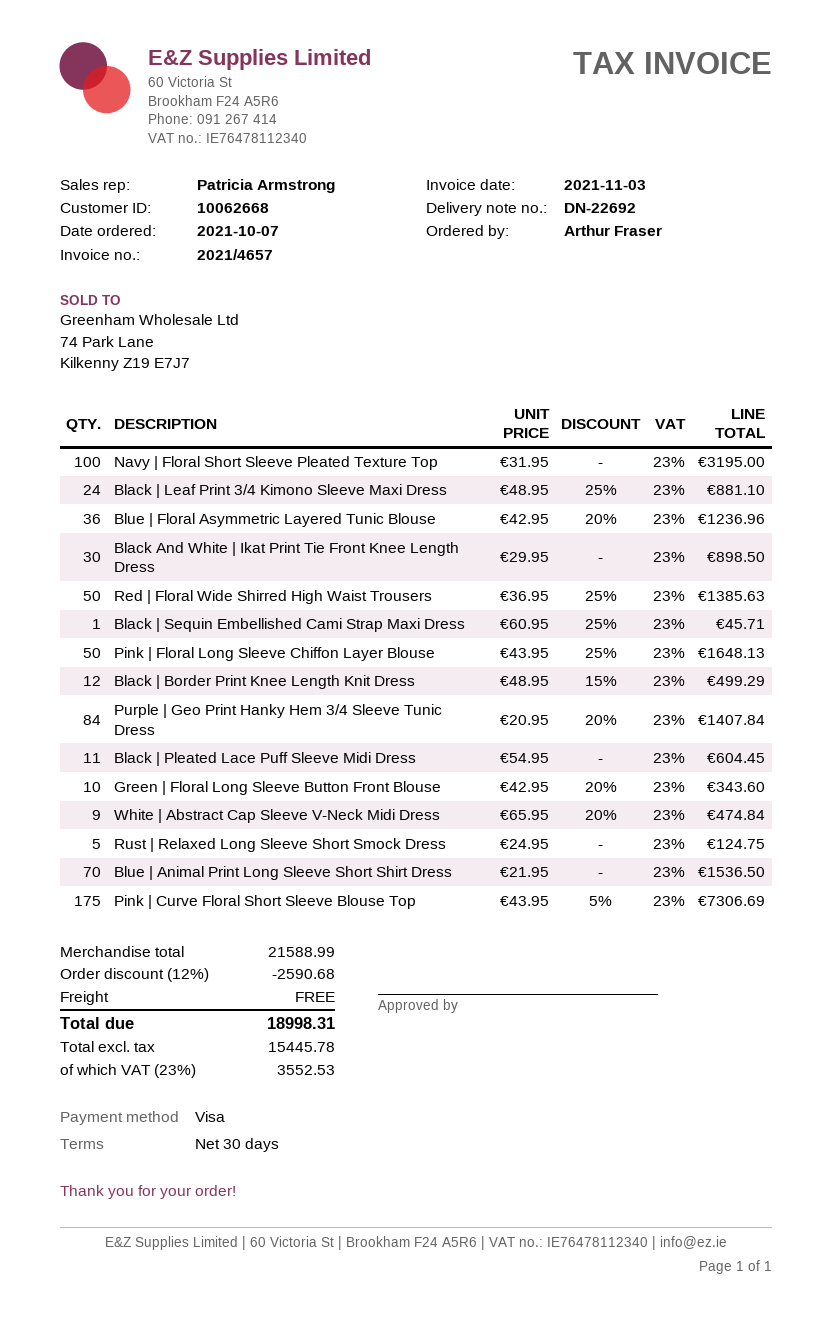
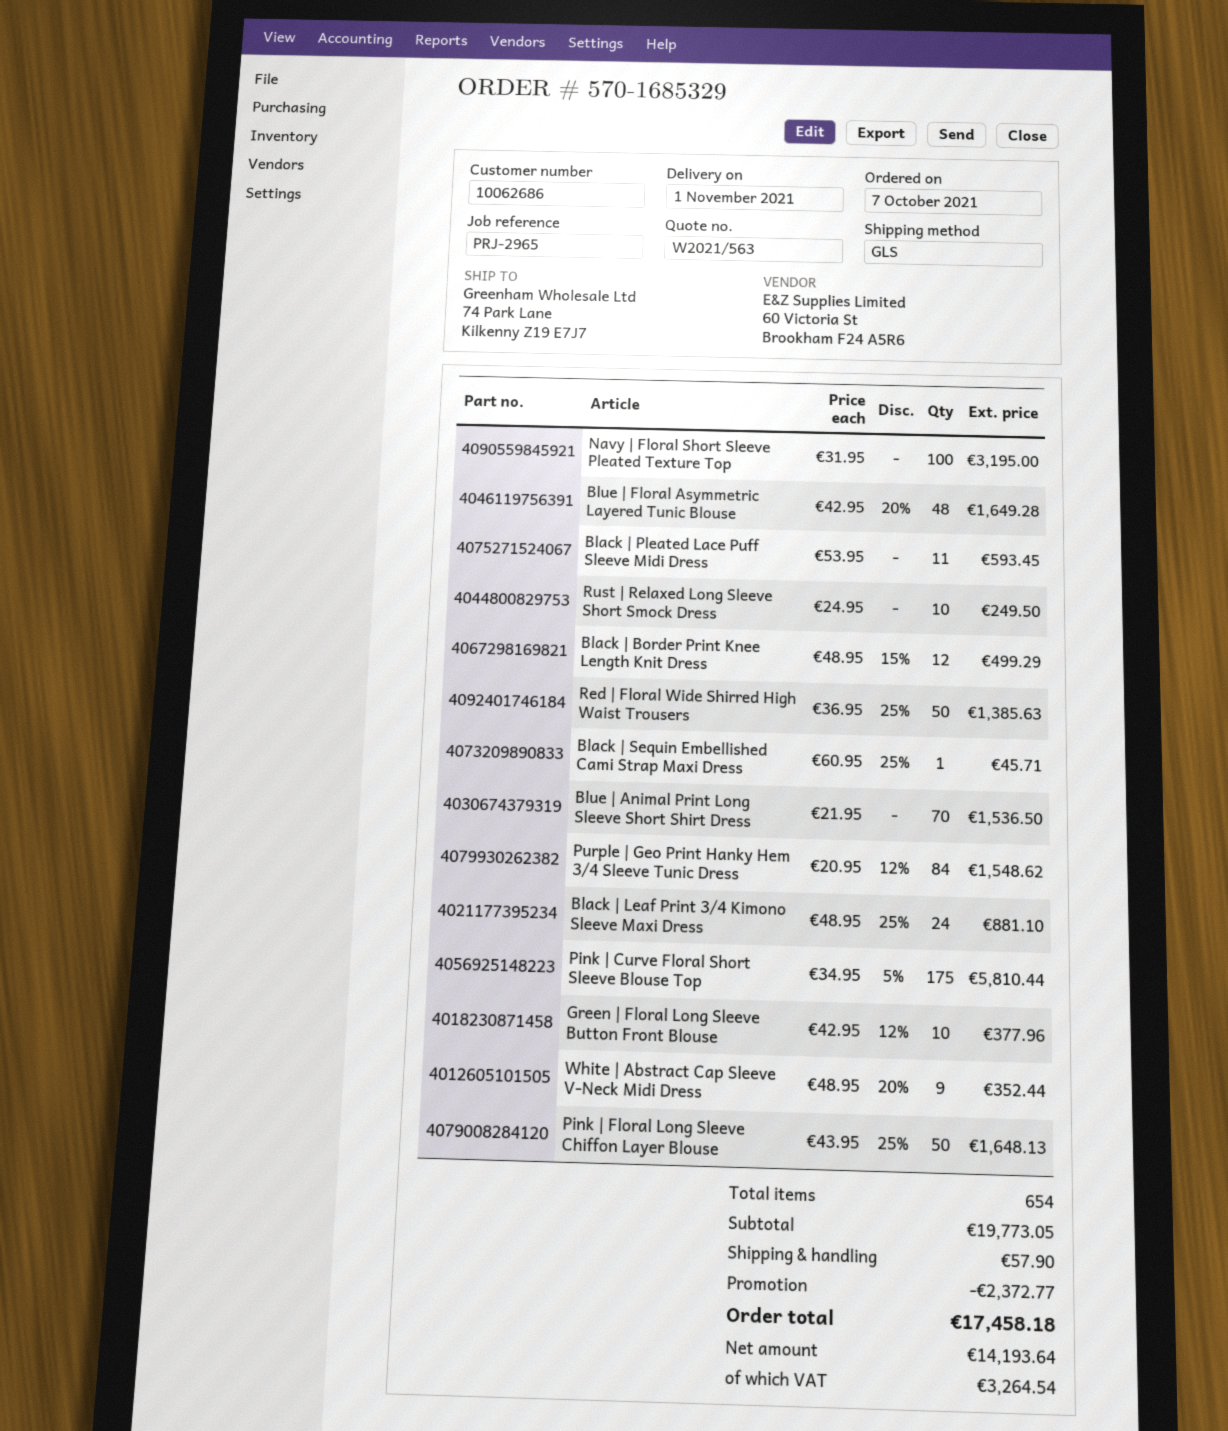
customer number: 10062668 -> 10062686
Blue | Floral Asymmetric Layered Tunic Blouse: 36 x 42.95 - 20% = 1236.96 -> 48 x 42.95 - 20% = 1649.28
Black And White | Ikat Print Tie Front Knee Length Dress: 30 x 29.95 = 898.50 -> none
Purple | Geo Print Hanky Hem 3/4 Sleeve Tunic Dress: 84 x 20.95 - 20% = 1407.84 -> 84 x 20.95 - 12% = 1548.62
Black | Pleated Lace Puff Sleeve Midi Dress: 11 x 54.95 = 604.45 -> 11 x 53.95 = 593.45
Green | Floral Long Sleeve Button Front Blouse: 10 x 42.95 - 20% = 343.60 -> 10 x 42.95 - 12% = 377.96
White | Abstract Cap Sleeve V-Neck Midi Dress: 9 x 65.95 - 20% = 474.84 -> 9 x 48.95 - 20% = 352.44
Rust | Relaxed Long Sleeve Short Smock Dress: 5 x 24.95 = 124.75 -> 10 x 24.95 = 249.50
Pink | Curve Floral Short Sleeve Blouse Top: 175 x 43.95 - 5% = 7306.69 -> 175 x 34.95 - 5% = 5810.44
subtotal: 21588.99 -> 19773.05
discount: 2590.68 -> 2372.77
shipping: 0.00 -> 57.90
net: 15445.78 -> 14193.64
tax: 3552.53 -> 3264.54
total: 18998.31 -> 17458.18

